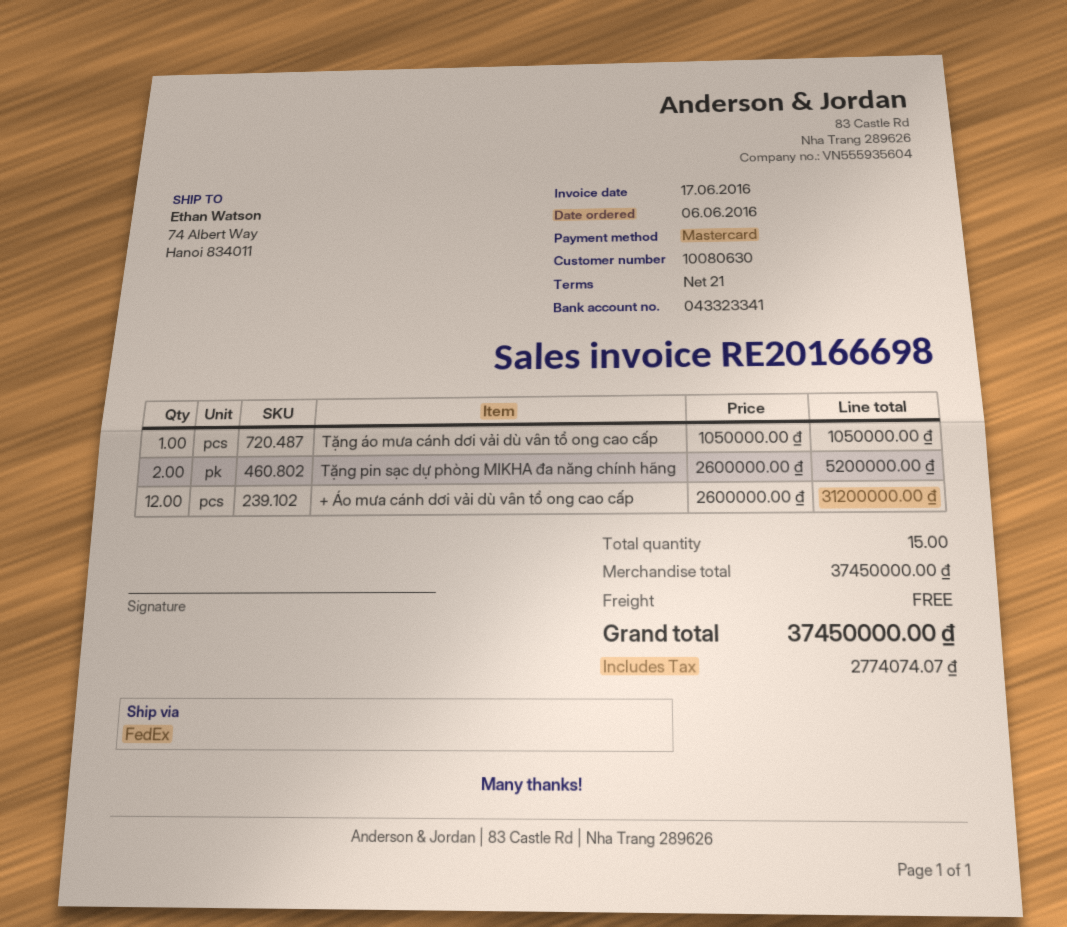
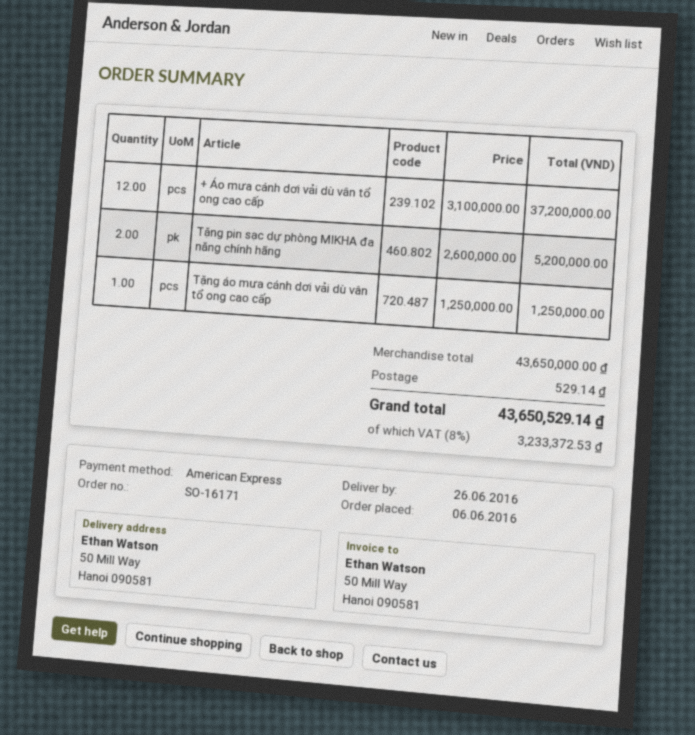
payment method: Mastercard -> American Express
ship to: 74 Albert Way, Hanoi 834011 -> 50 Mill Way, Hanoi 090581
Tặng áo mưa cánh dơi vải dù vân tổ ong cao cấp: 1 x 1050000.00 = 1050000.00 -> 1 x 1250000.00 = 1250000.00
+ Áo mưa cánh dơi vải dù vân tổ ong cao cấp: 12 x 2600000.00 = 31200000.00 -> 12 x 3100000.00 = 37200000.00
subtotal: 37450000.00 -> 43650000.00
shipping: 0.00 -> 529.14
tax: 2774074.07 -> 3233372.53
total: 37450000.00 -> 43650529.14

